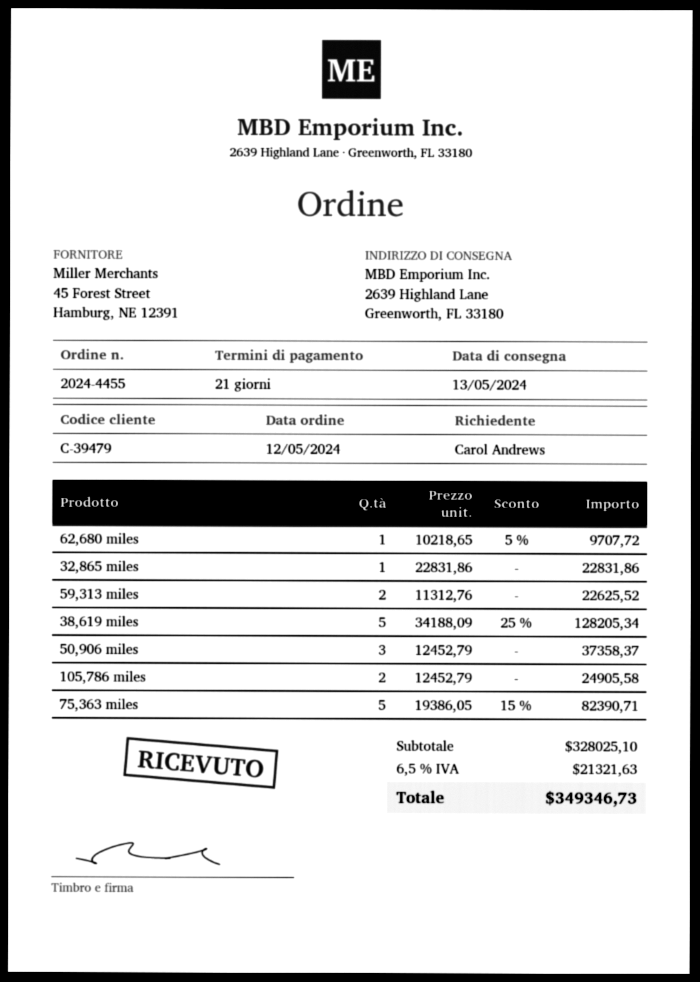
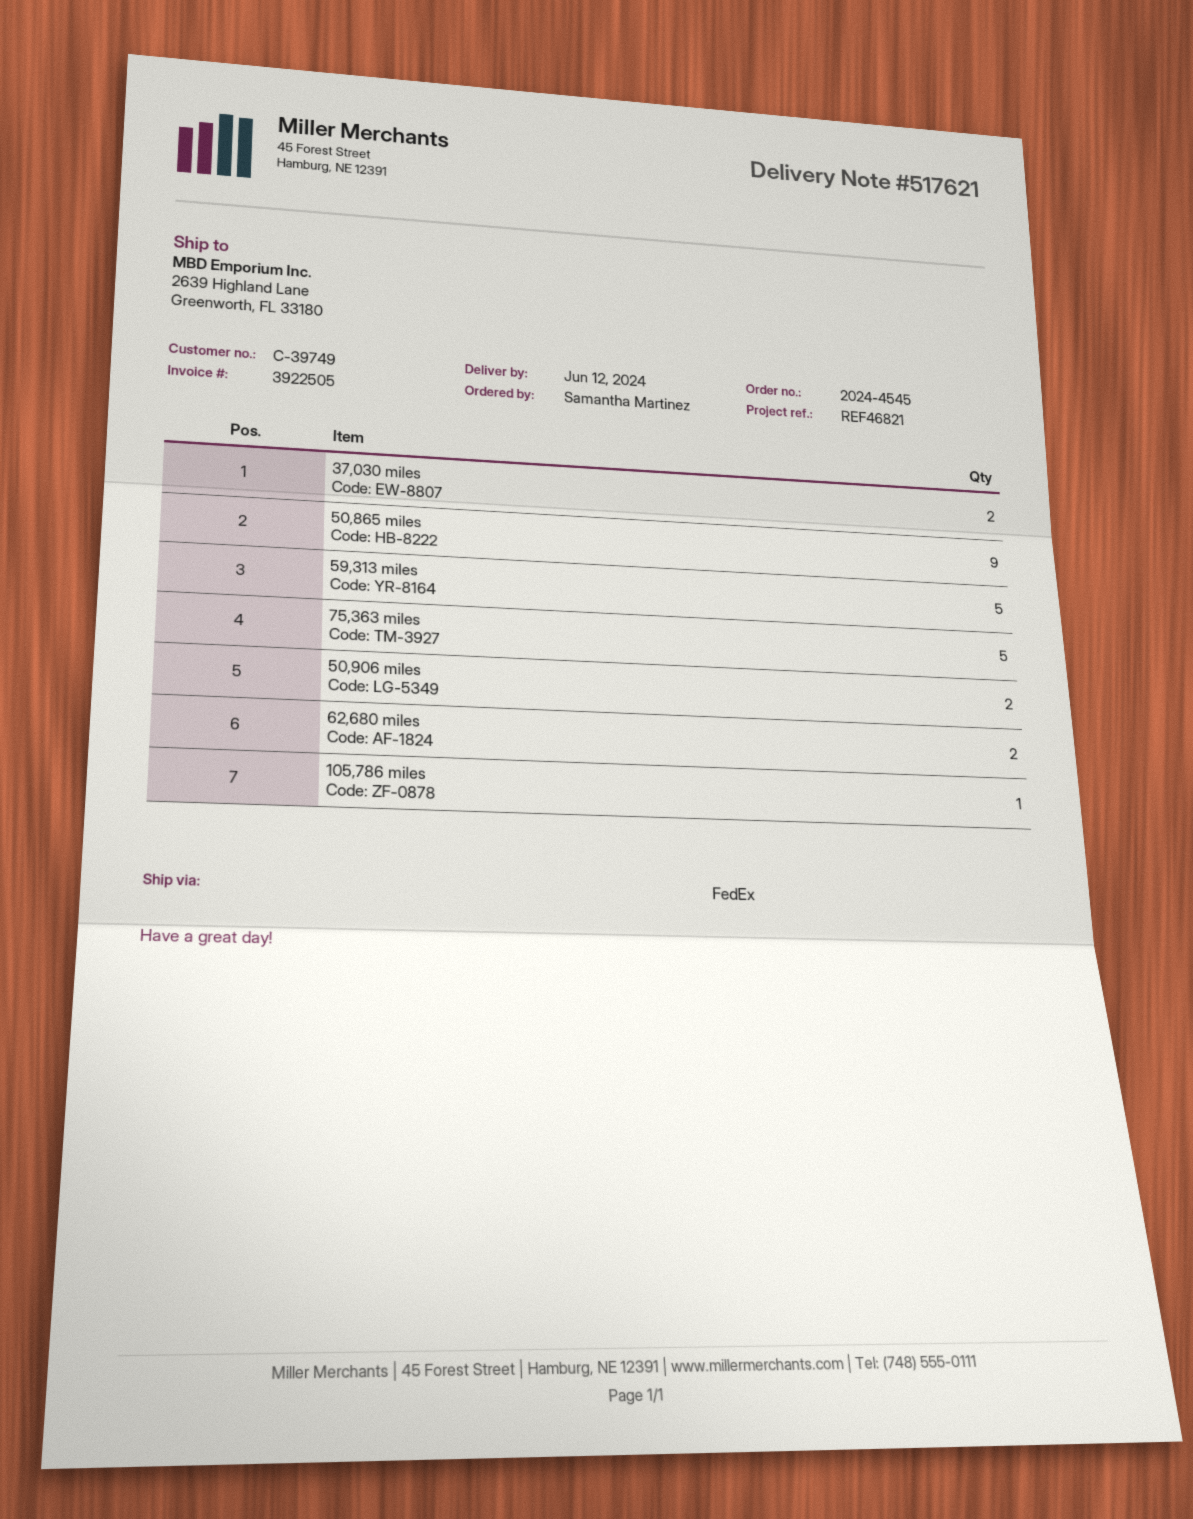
order number: 2024-4455 -> 2024-4545
delivery date: 2024-05-13 -> 2024-06-12
customer number: C-39479 -> C-39749
ordered by: Carol Andrews -> Samantha Martinez
62,680 miles: 1 -> 2
32,865 miles: 1 -> none
59,313 miles: 2 -> 5
38,619 miles: 5 -> none
50,906 miles: 3 -> 2
105,786 miles: 2 -> 1
37,030 miles: none -> 2
50,865 miles: none -> 9

